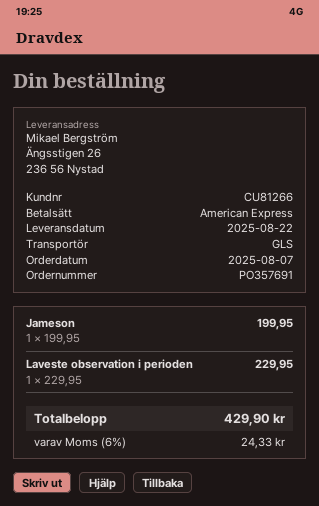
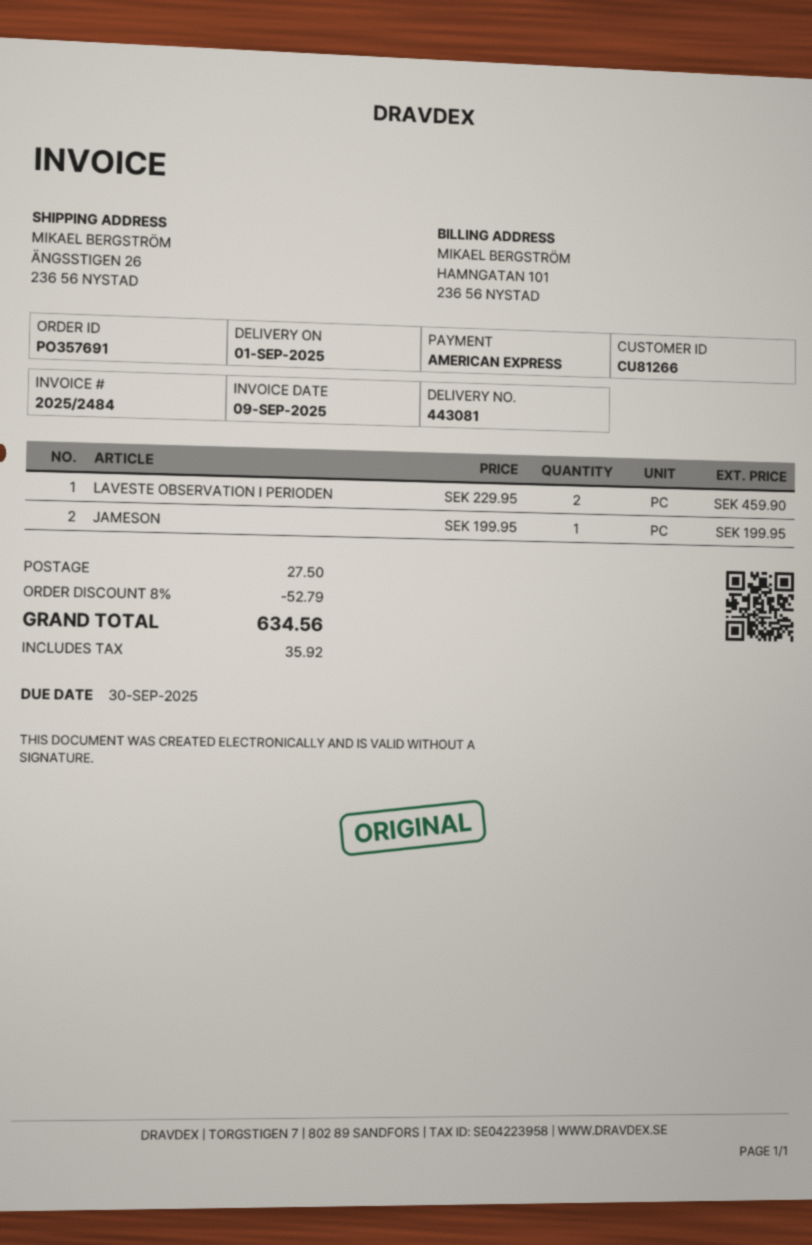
delivery date: 2025-08-22 -> 2025-09-01
Laveste observation i perioden: 1 x 229.95 = 229.95 -> 2 x 229.95 = 459.90
discount: none -> 8% = 52.79
shipping: none -> 27.50
tax: 24.33 -> 35.92
total: 429.90 -> 634.56

